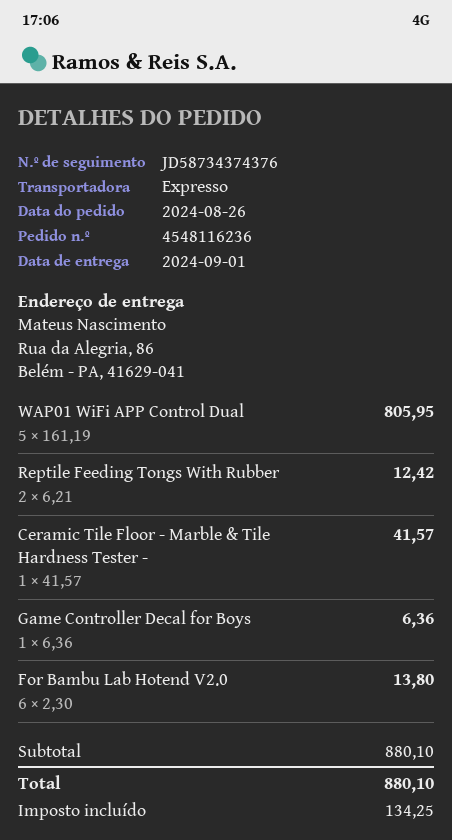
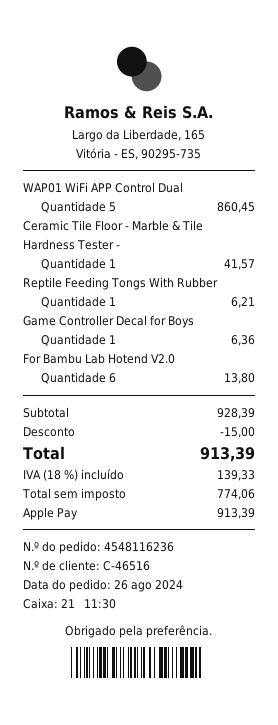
WAP01 WiFi APP Control Dual: 5 for 805.95 -> 5 for 860.45
Reptile Feeding Tongs With Rubber: 2 for 12.42 -> 1 for 6.21
subtotal: 880.10 -> 928.39
discount: none -> 15.00
tax: 134.25 -> 139.33
total: 880.10 -> 913.39

